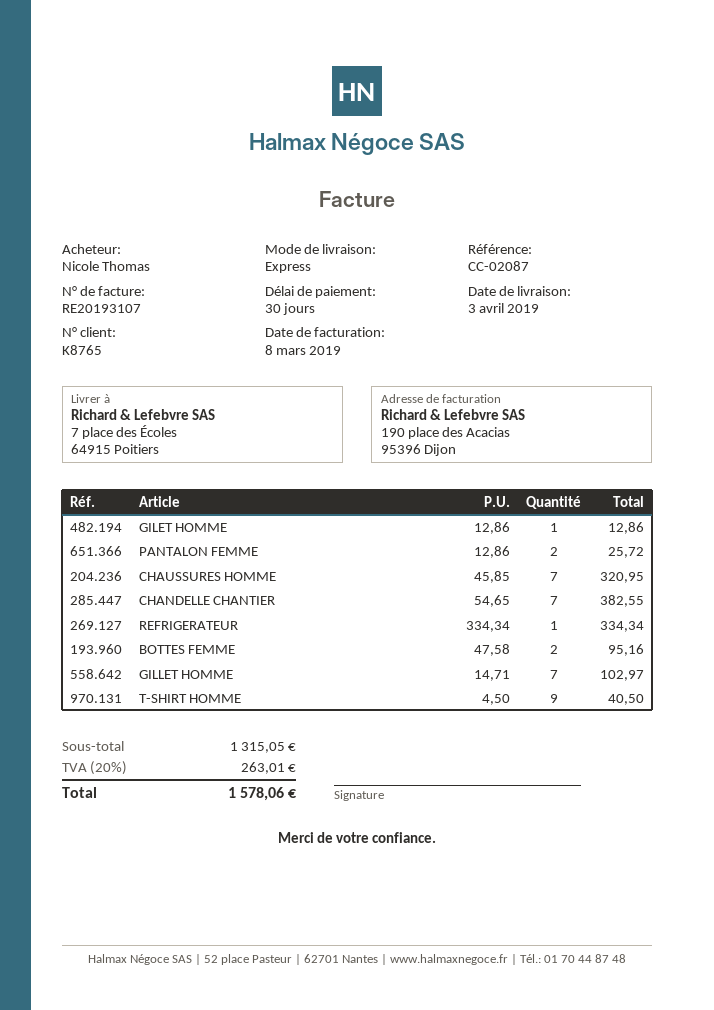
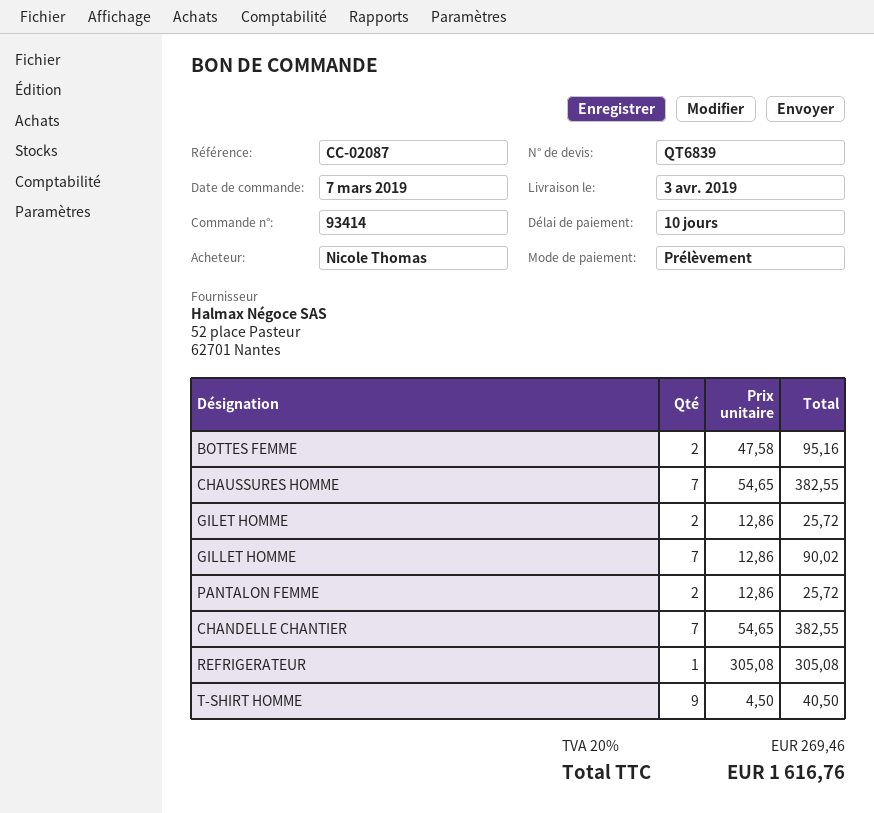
payment terms: 30 days -> 10 days
GILET HOMME: 1 x 12.86 = 12.86 -> 2 x 12.86 = 25.72
CHAUSSURES HOMME: 7 x 45.85 = 320.95 -> 7 x 54.65 = 382.55
REFRIGERATEUR: 1 x 334.34 = 334.34 -> 1 x 305.08 = 305.08
GILLET HOMME: 7 x 14.71 = 102.97 -> 7 x 12.86 = 90.02
tax: 20% = 263.01 -> 20% = 269.46
total: 1578.06 -> 1616.76

